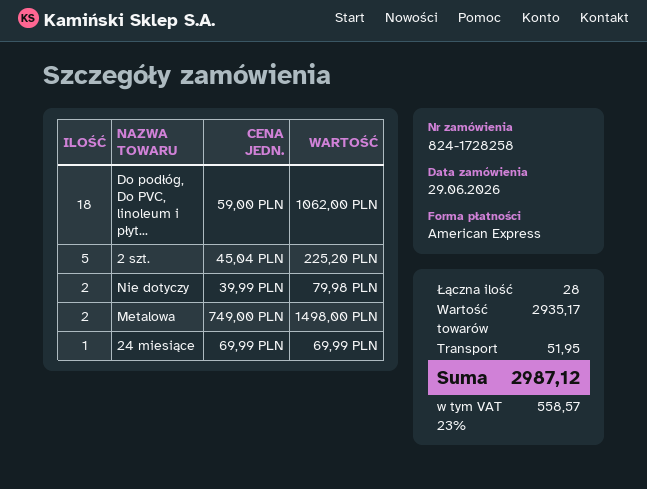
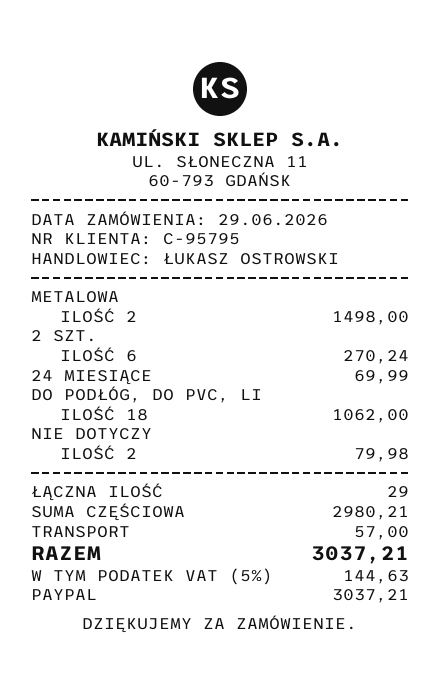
payment method: American Express -> PayPal
2 szt.: 5 for 225.20 -> 6 for 270.24
total quantity: 28 -> 29
subtotal: 2935.17 -> 2980.21
shipping: 51.95 -> 57.00
tax: 23% = 558.57 -> 5% = 144.63
total: 2987.12 -> 3037.21

